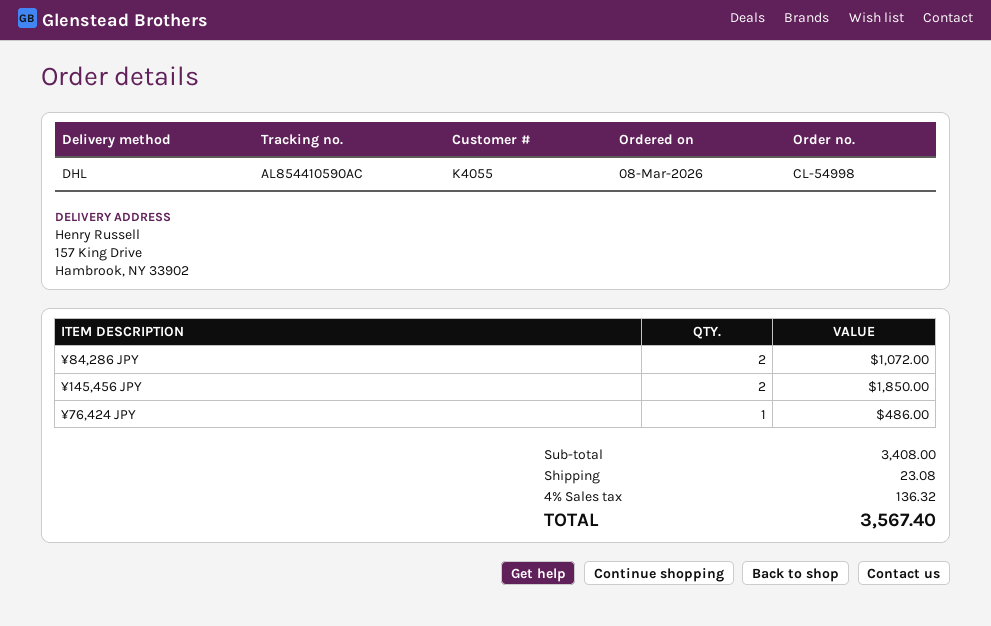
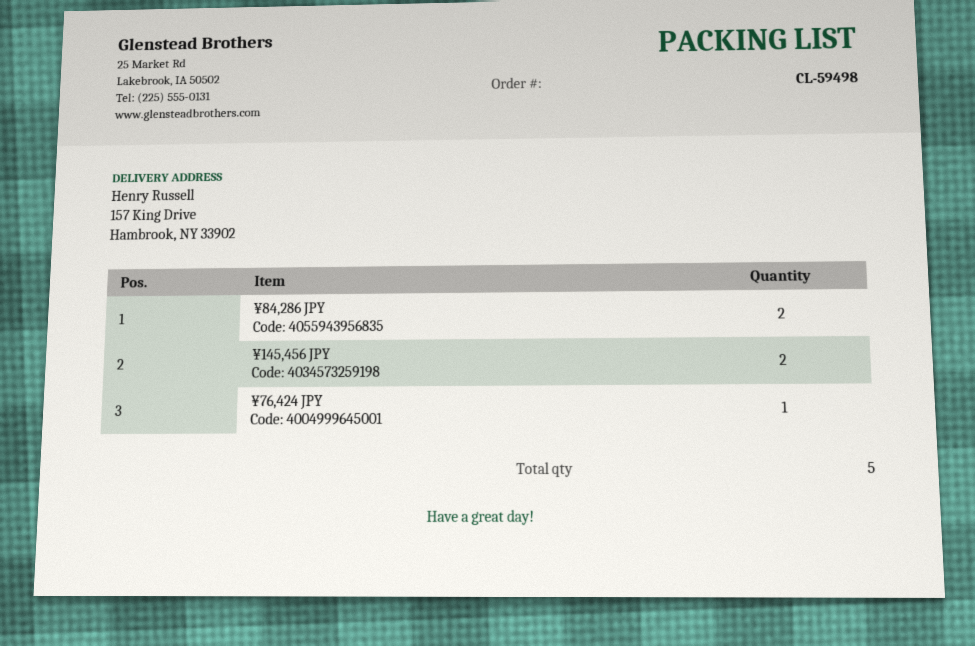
order number: CL-54998 -> CL-59498

